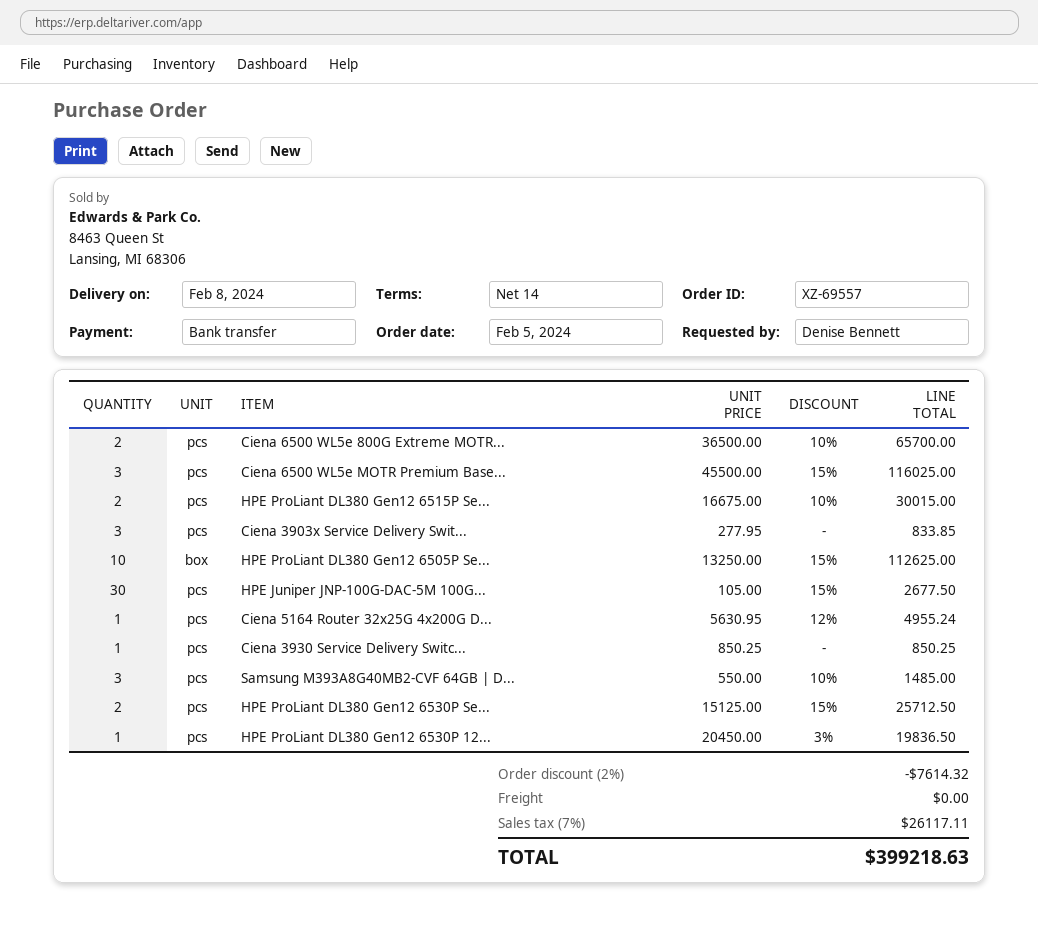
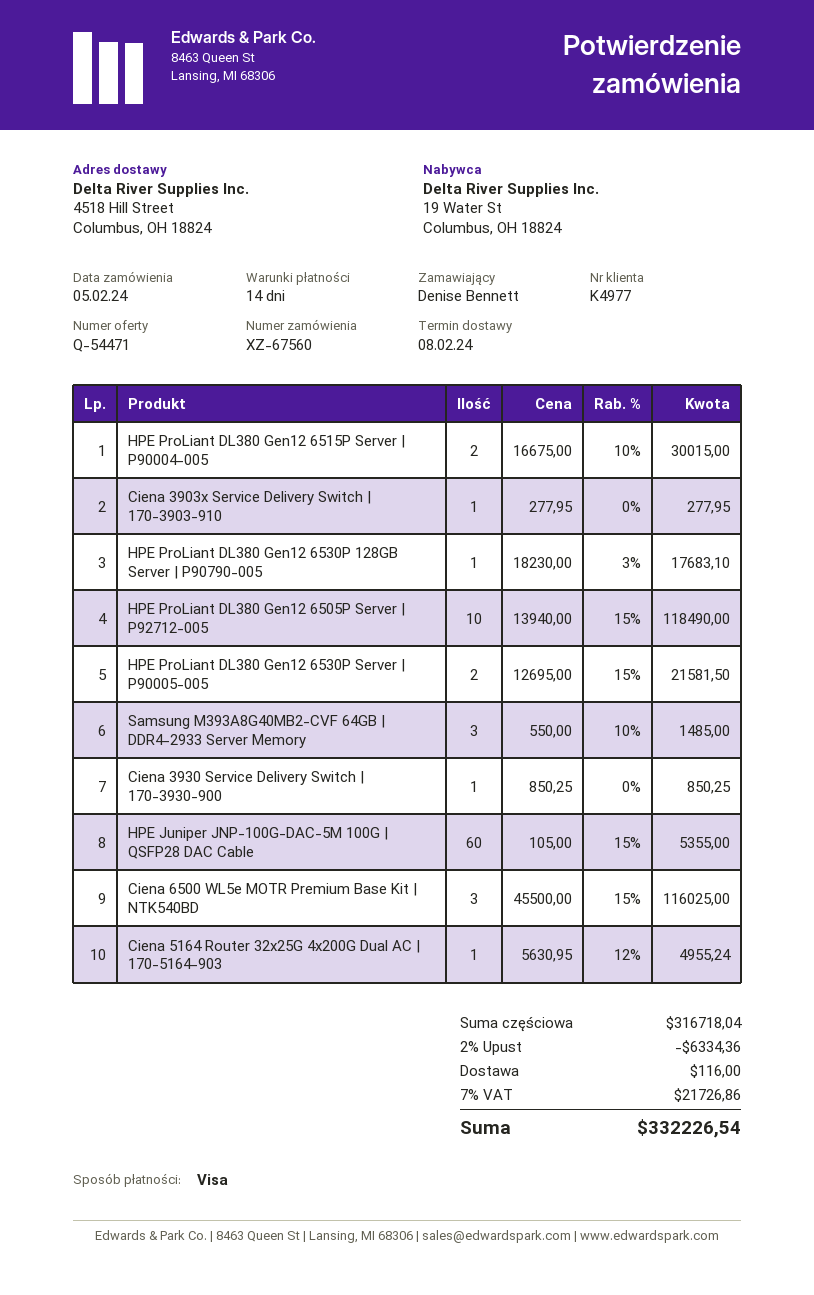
order number: XZ-69557 -> XZ-67560
payment method: bank transfer -> Visa
Ciena 6500 WL5e 800G Extreme MOTR...: 2 x 36500.00 - 10% = 65700.00 -> none
Ciena 3903x Service Delivery Swit...: 3 x 277.95 = 833.85 -> 1 x 277.95 = 277.95
HPE ProLiant DL380 Gen12 6505P Se...: 10 x 13250.00 - 15% = 112625.00 -> 10 x 13940.00 - 15% = 118490.00
HPE Juniper JNP-100G-DAC-5M 100G...: 30 x 105.00 - 15% = 2677.50 -> 60 x 105.00 - 15% = 5355.00
HPE ProLiant DL380 Gen12 6530P Se...: 2 x 15125.00 - 15% = 25712.50 -> 2 x 12695.00 - 15% = 21581.50
HPE ProLiant DL380 Gen12 6530P 12...: 1 x 20450.00 - 3% = 19836.50 -> 1 x 18230.00 - 3% = 17683.10
discount: 2% = 7614.32 -> 2% = 6334.36
shipping: 0.00 -> 116.00
tax: 7% = 26117.11 -> 7% = 21726.86
total: 399218.63 -> 332226.54

